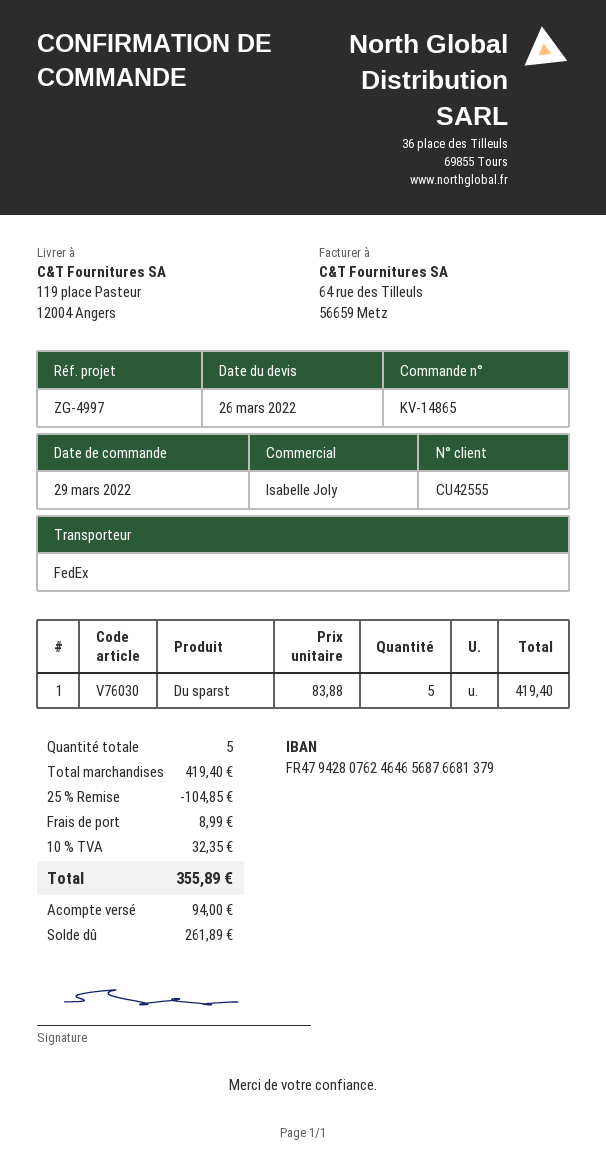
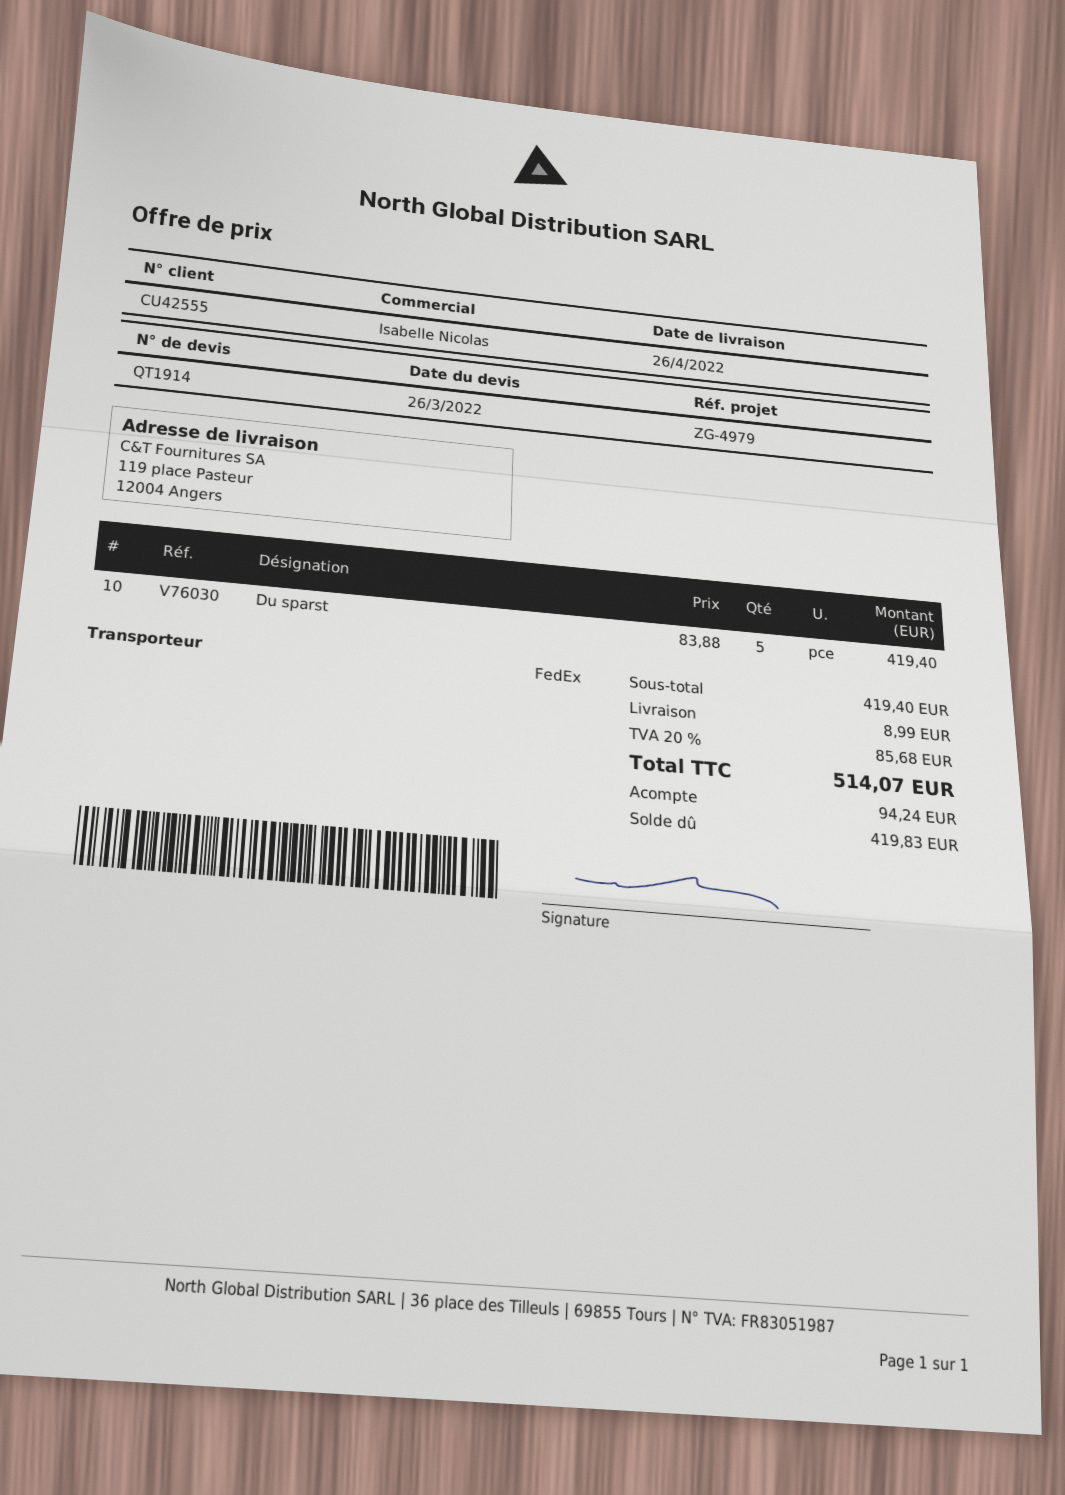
reference: ZG-4997 -> ZG-4979
sales rep: Isabelle Joly -> Isabelle Nicolas
discount: 25% = 104.85 -> none
tax: 10% = 32.35 -> 20% = 85.68
total: 355.89 -> 514.07
deposit: 94.00 -> 94.24
balance: 261.89 -> 419.83

